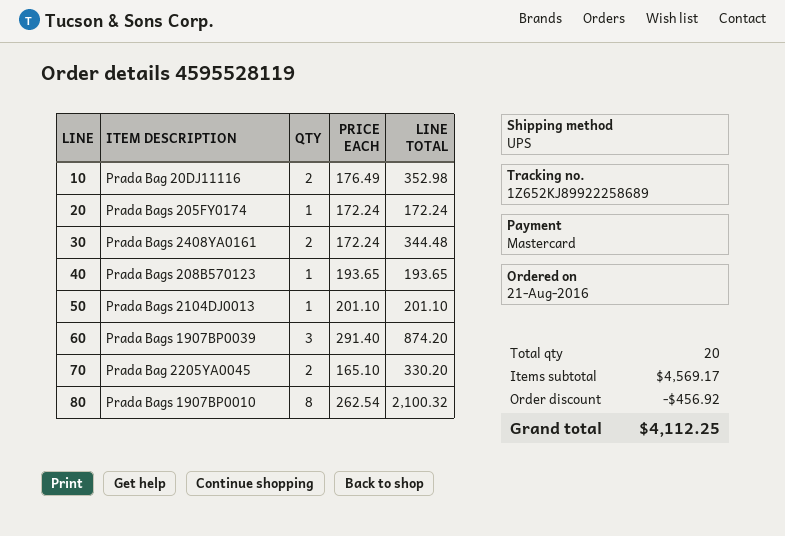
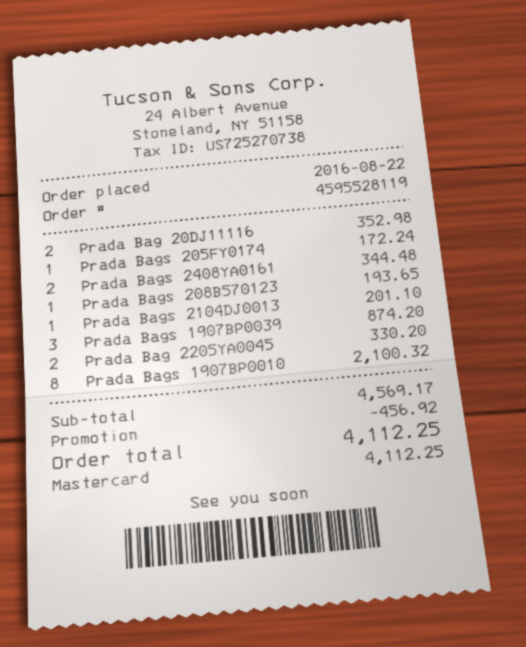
order date: 2016-08-21 -> 2016-08-22

